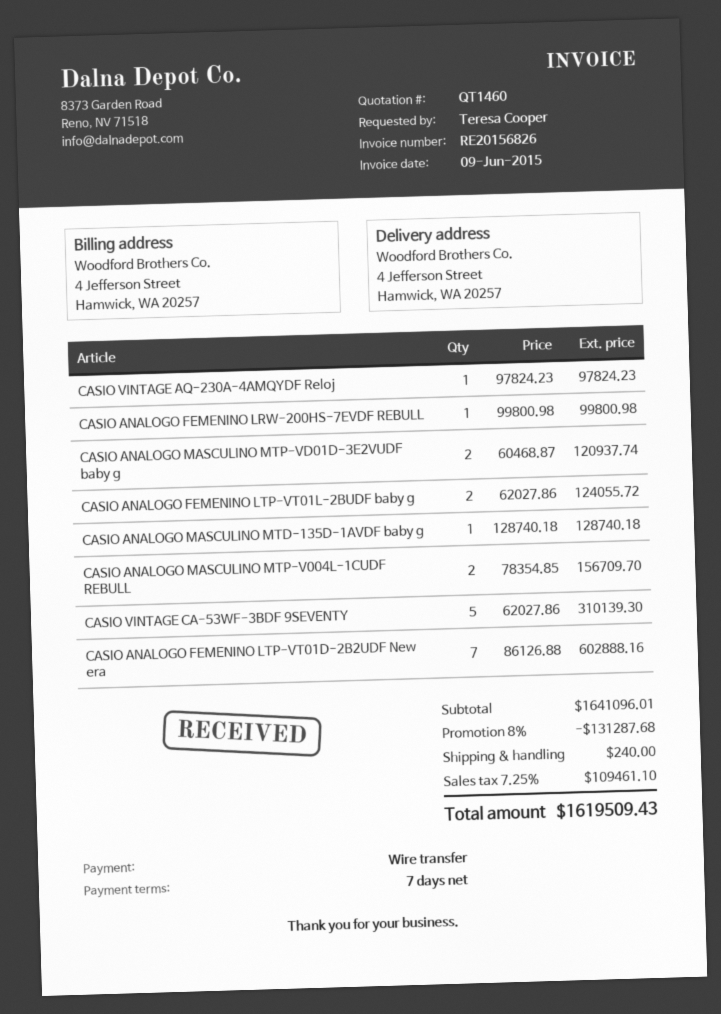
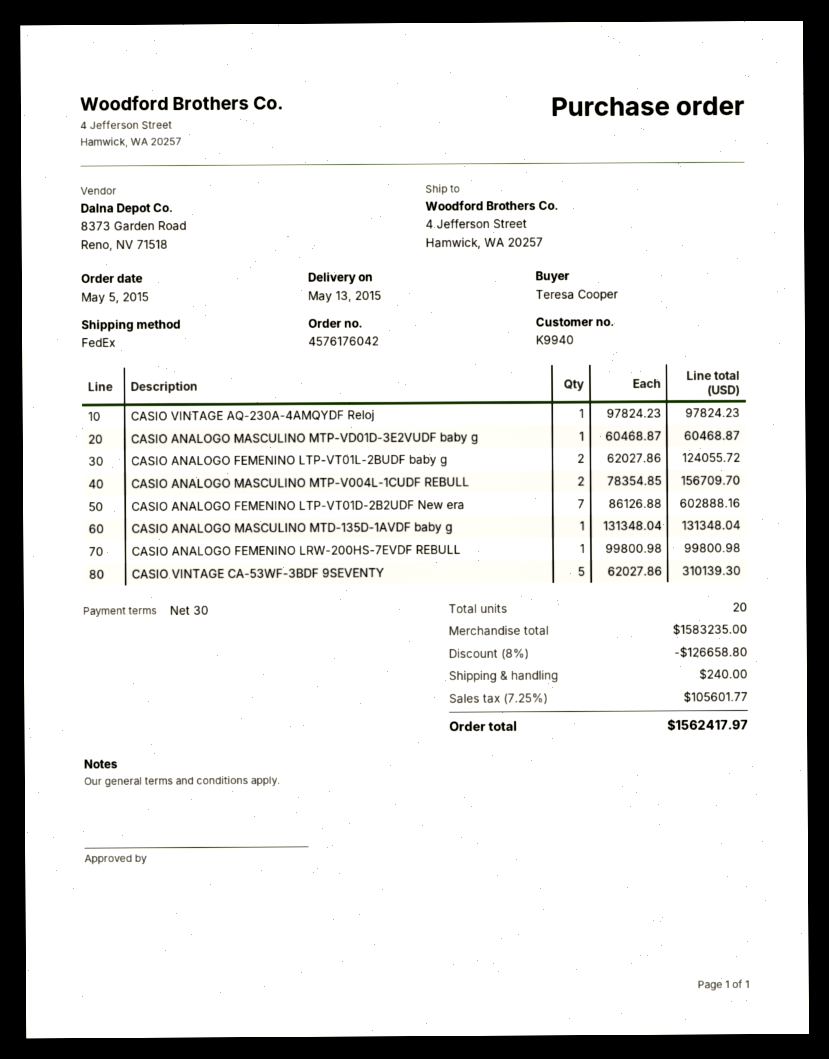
payment terms: 7 days -> 30 days
CASIO ANALOGO MASCULINO MTP-VD01D-3E2VUDF baby g: 2 x 60468.87 = 120937.74 -> 1 x 60468.87 = 60468.87
CASIO ANALOGO MASCULINO MTD-135D-1AVDF baby g: 1 x 128740.18 = 128740.18 -> 1 x 131348.04 = 131348.04
subtotal: 1641096.01 -> 1583235.00
discount: 8% = 131287.68 -> 8% = 126658.80
tax: 7.25% = 109461.10 -> 7.25% = 105601.77
total: 1619509.43 -> 1562417.97

